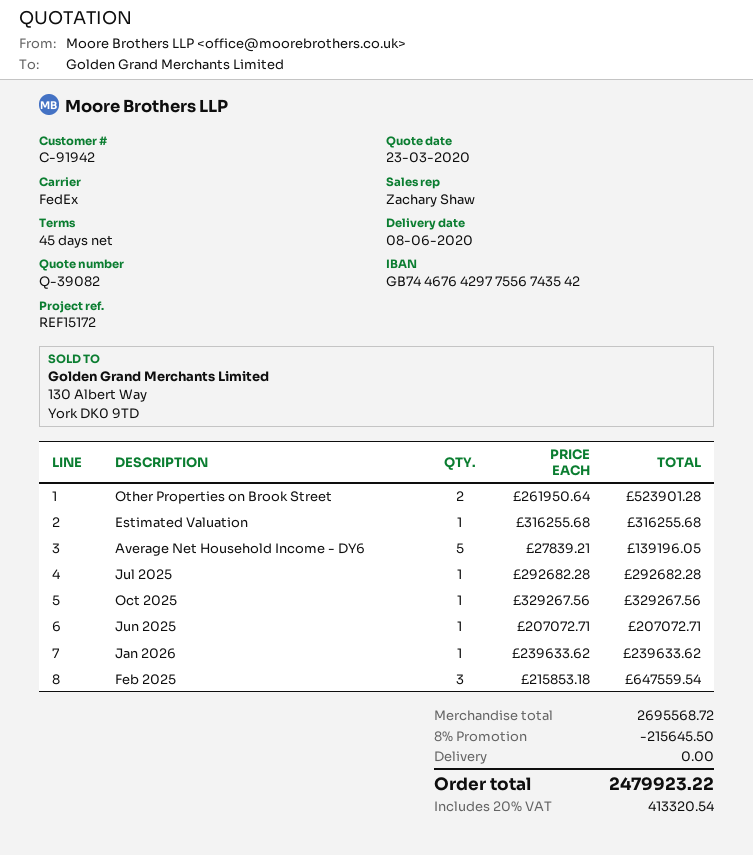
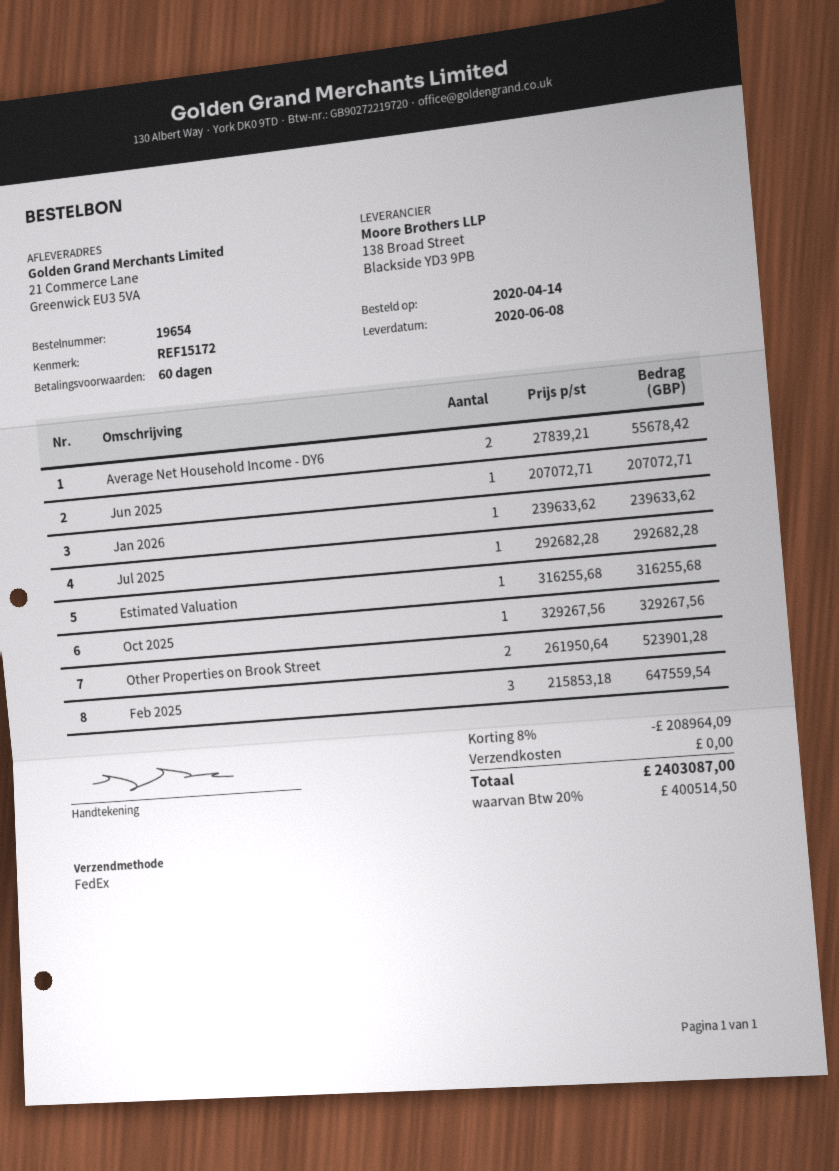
payment terms: 45 days -> 60 days
Average Net Household Income - DY6: 5 x 27839.21 = 139196.05 -> 2 x 27839.21 = 55678.42
discount: 8% = 215645.50 -> 8% = 208964.09
tax: 20% = 413320.54 -> 20% = 400514.50
total: 2479923.22 -> 2403087.00

